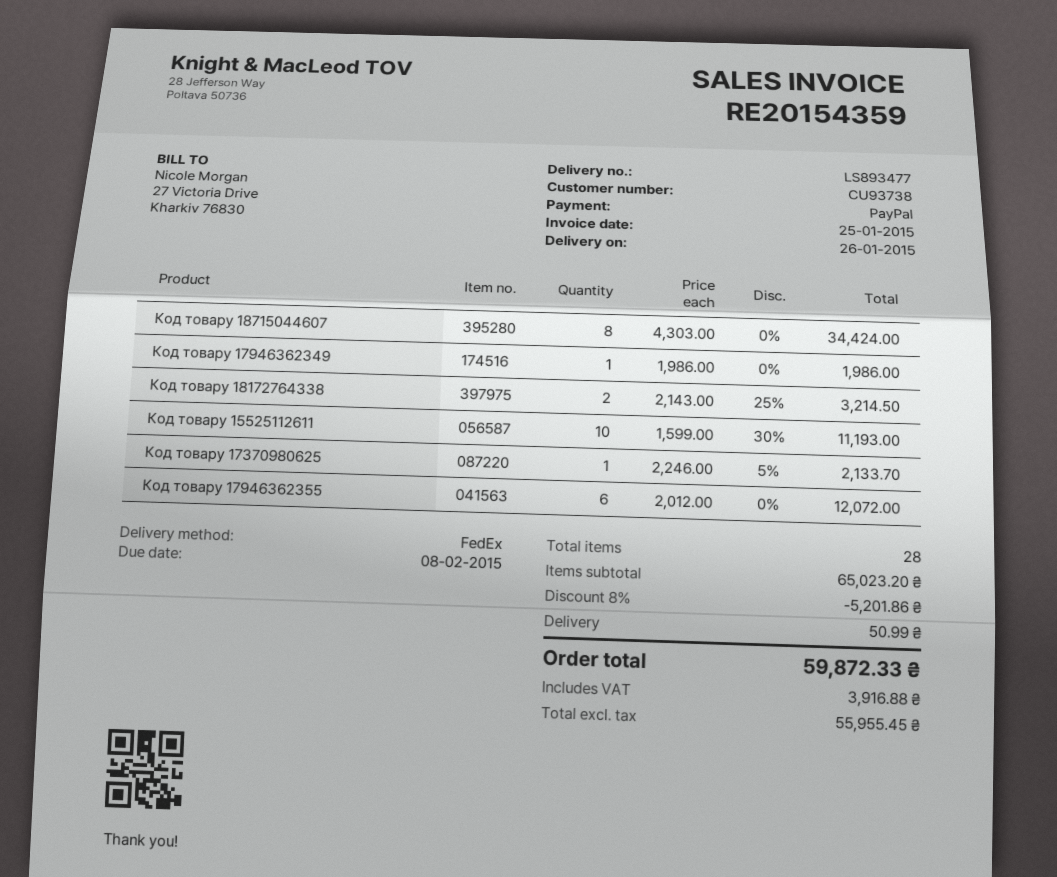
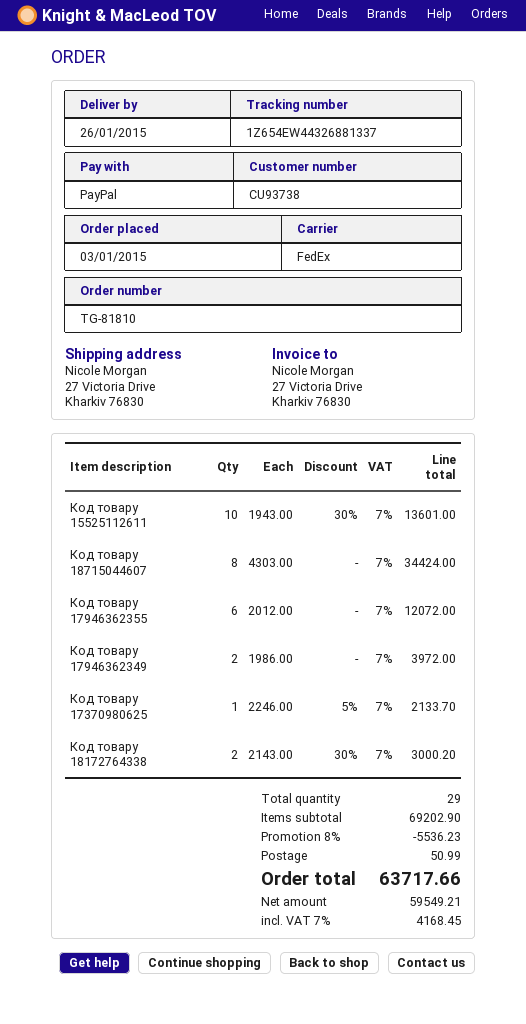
Код товару 17946362349: 1 x 1986.00 = 1986.00 -> 2 x 1986.00 = 3972.00
Код товару 18172764338: 2 x 2143.00 - 25% = 3214.50 -> 2 x 2143.00 - 30% = 3000.20
Код товару 15525112611: 10 x 1599.00 - 30% = 11193.00 -> 10 x 1943.00 - 30% = 13601.00
total quantity: 28 -> 29
subtotal: 65023.20 -> 69202.90
discount: 8% = 5201.86 -> 8% = 5536.23
net: 55955.45 -> 59549.21
tax: 3916.88 -> 4168.45
total: 59872.33 -> 63717.66

